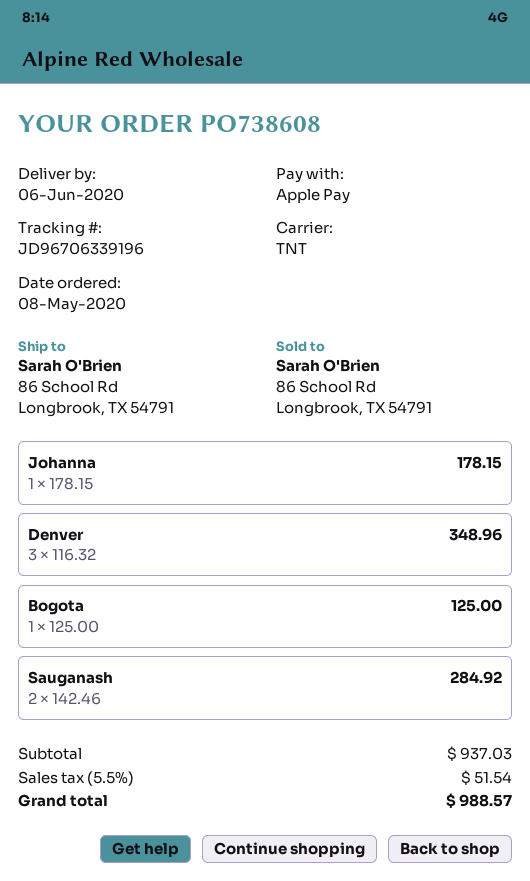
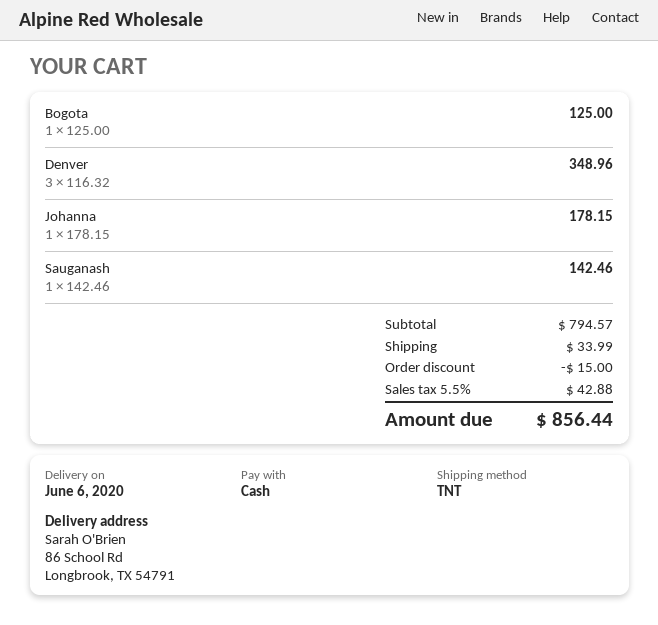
payment method: Apple Pay -> cash
Sauganash: 2 x 142.46 = 284.92 -> 1 x 142.46 = 142.46
subtotal: 937.03 -> 794.57
discount: none -> 15.00
shipping: none -> 33.99
tax: 5.5% = 51.54 -> 5.5% = 42.88
total: 988.57 -> 856.44

